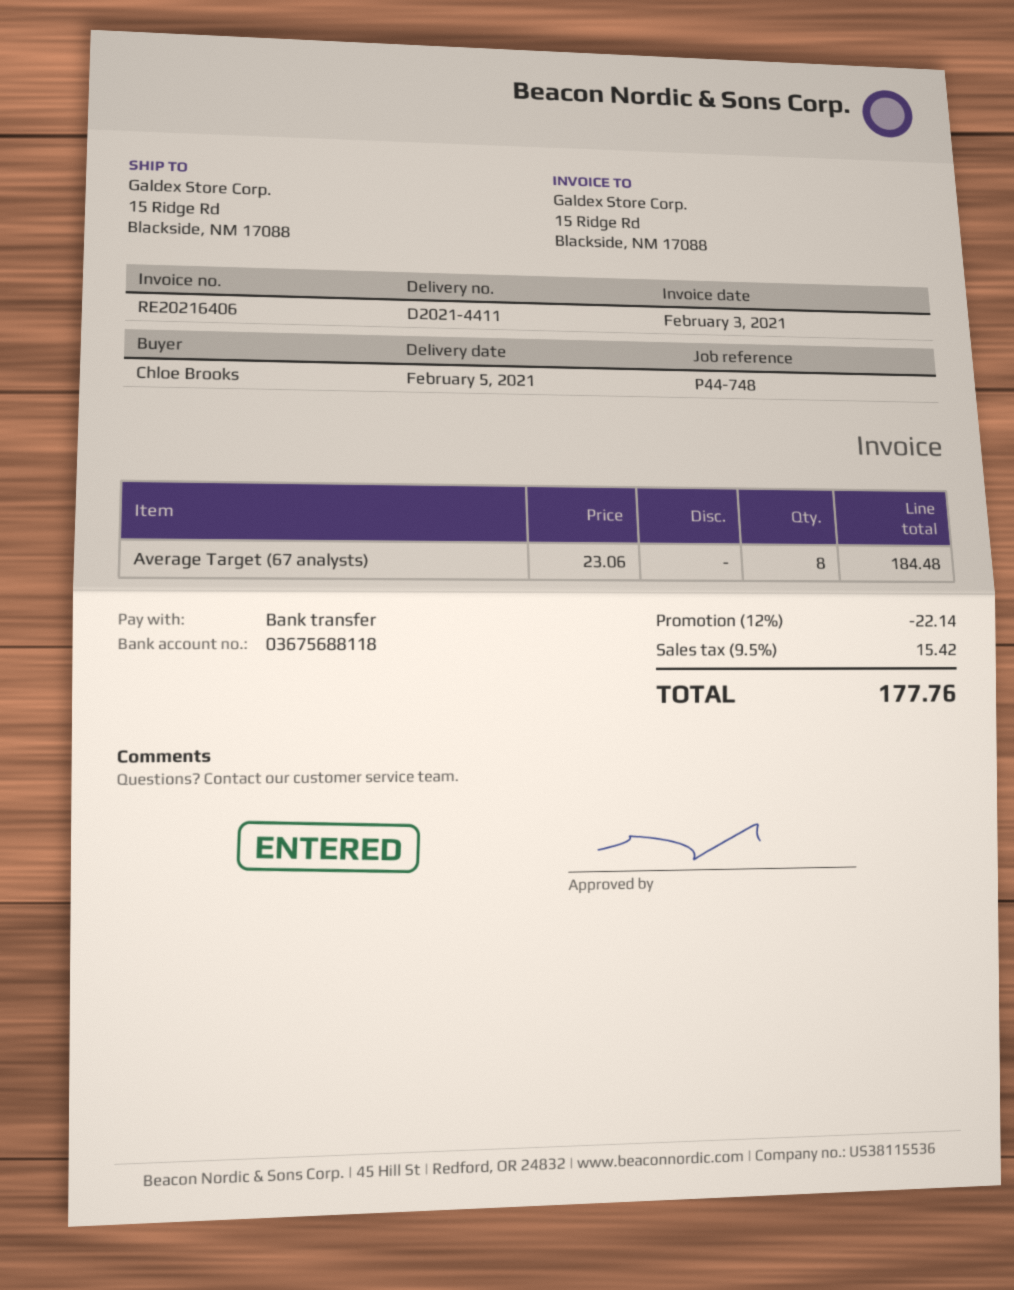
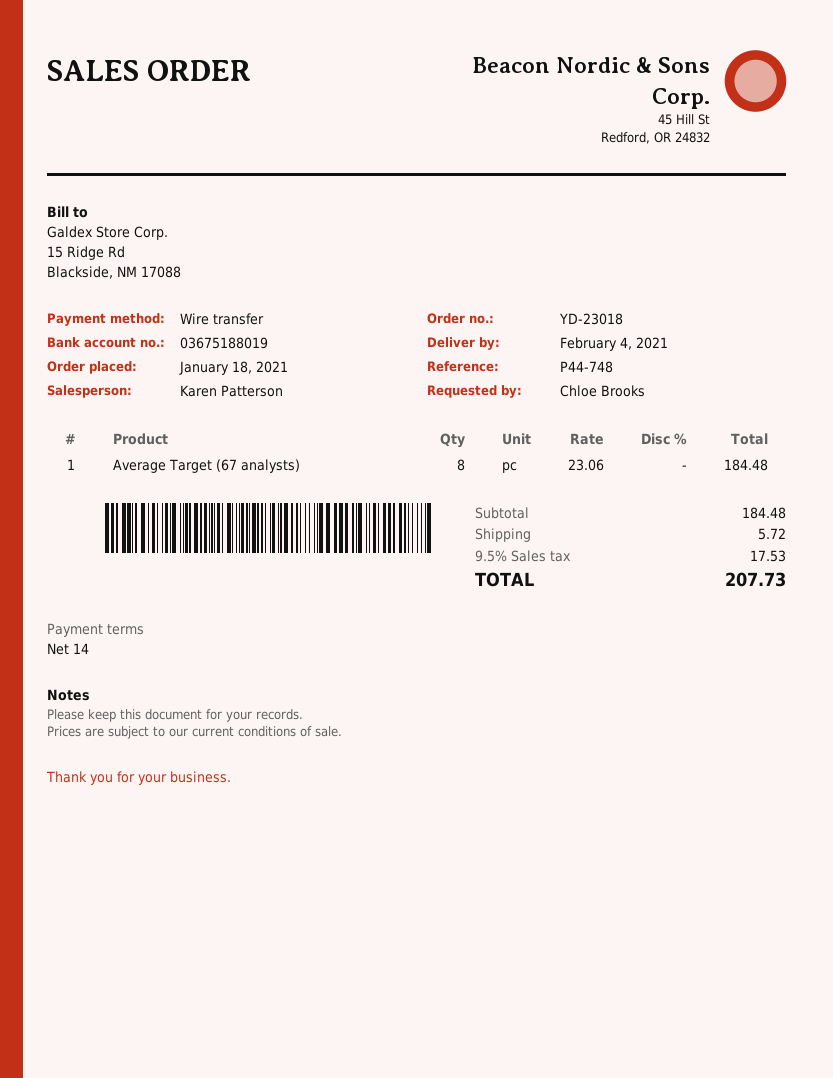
delivery date: 2021-02-05 -> 2021-02-04
bank account: 03675688118 -> 03675188019
discount: 12% = 22.14 -> none
shipping: none -> 5.72
tax: 9.5% = 15.42 -> 9.5% = 17.53
total: 177.76 -> 207.73

